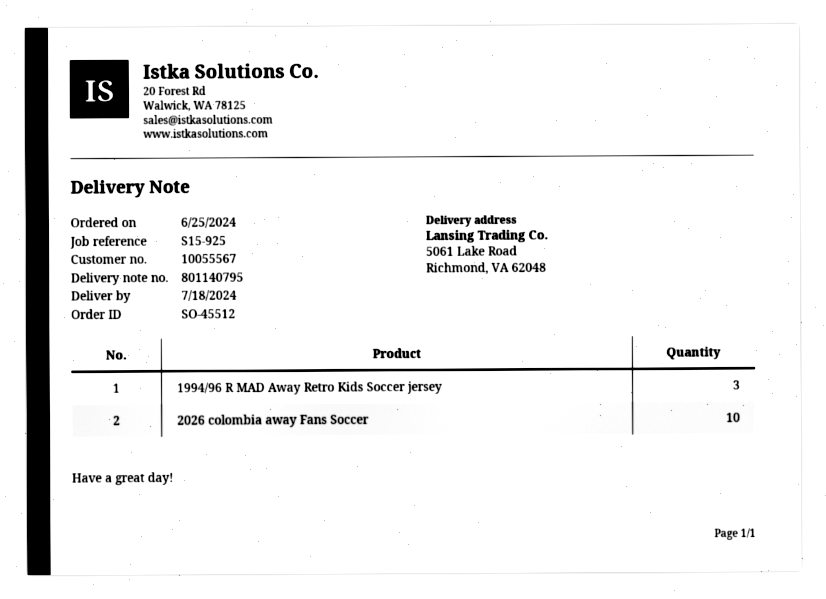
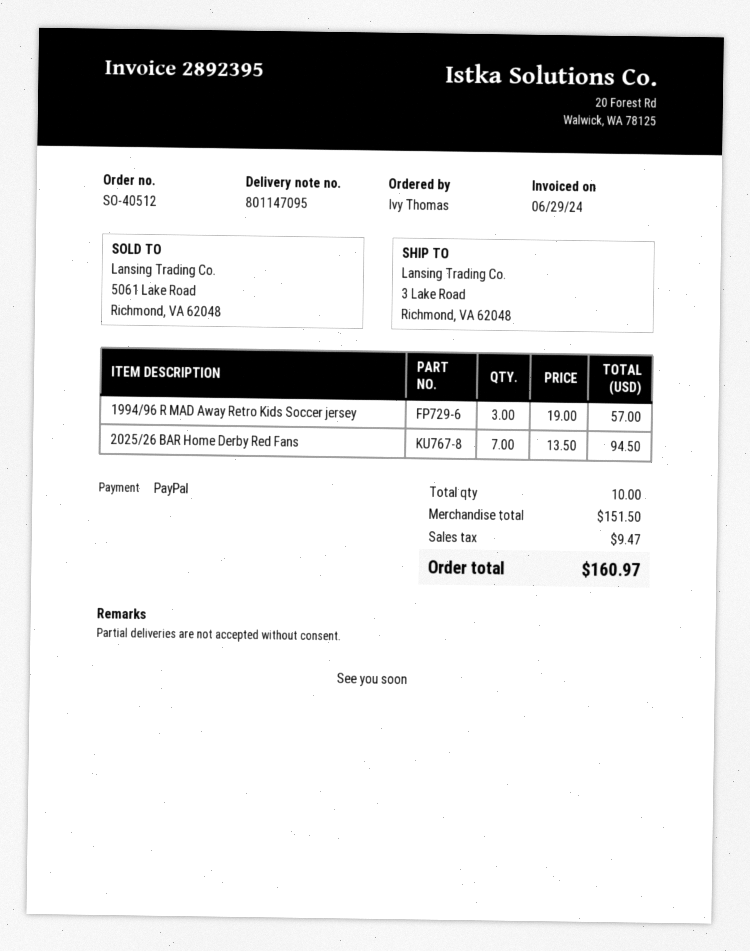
order number: SO-45512 -> SO-40512
delivery note number: 801140795 -> 801147095
ship to: 5061 Lake Road, Richmond, VA 62048 -> 3 Lake Road, Richmond, VA 62048
2026 colombia away Fans Soccer: 10 -> none
2025/26 BAR Home Derby Red Fans: none -> 7

